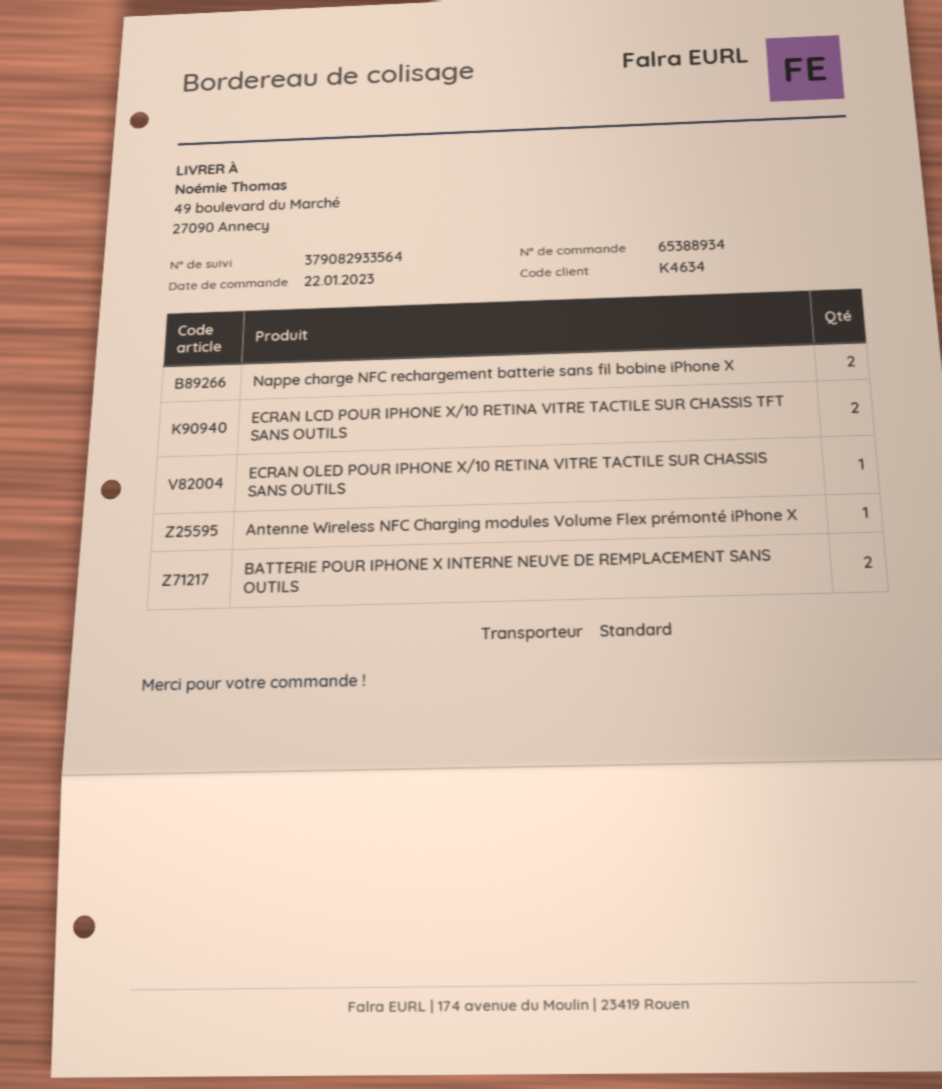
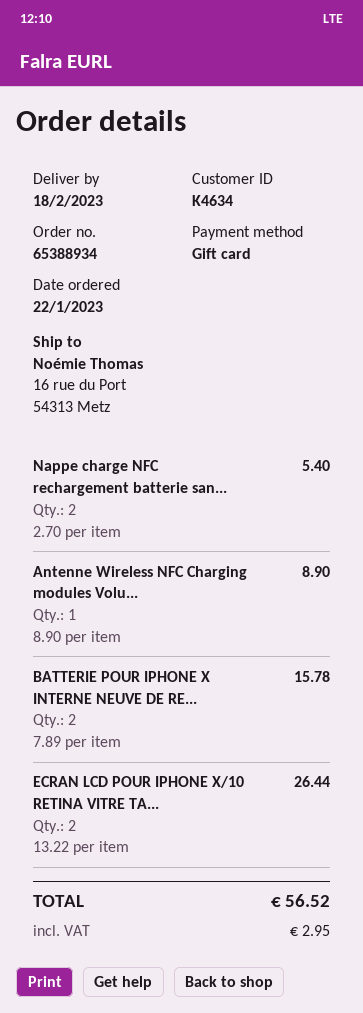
ship to: 49 boulevard du Marché, 27090 Annecy -> 16 rue du Port, 54313 Metz
ECRAN OLED POUR IPHONE X/10 RETINA VITRE TACTILE SUR CHASSIS SANS OUTILS: 1 -> none

